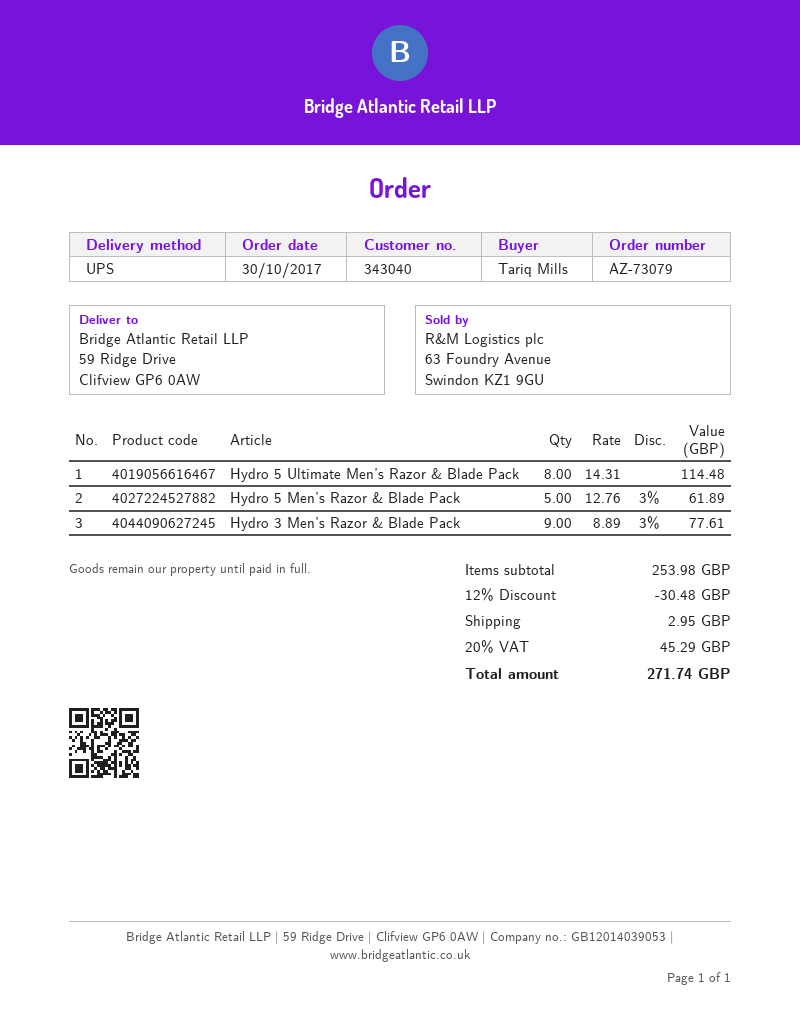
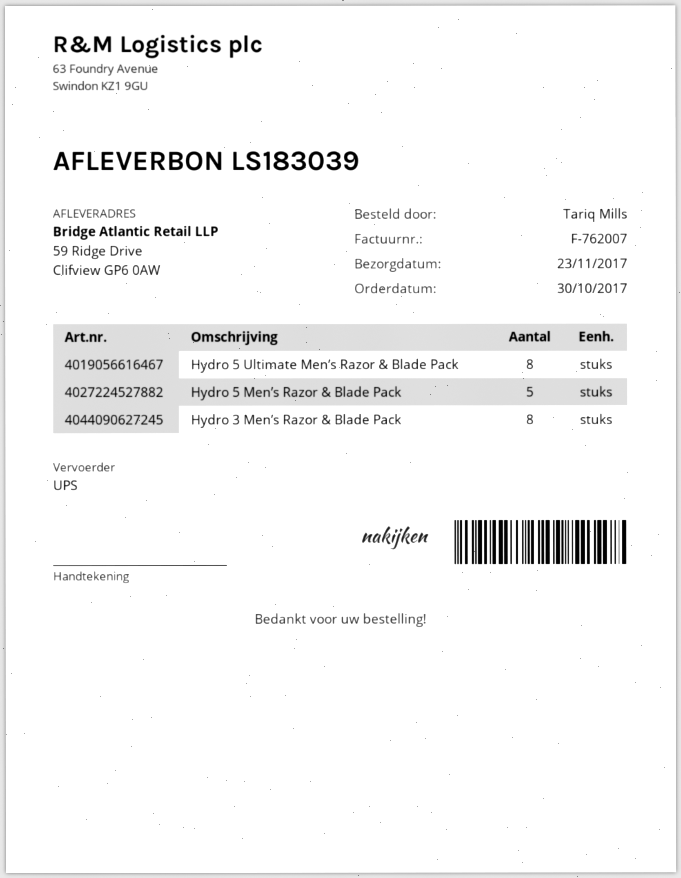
Hydro 3 Men’s Razor & Blade Pack: 9 -> 8

